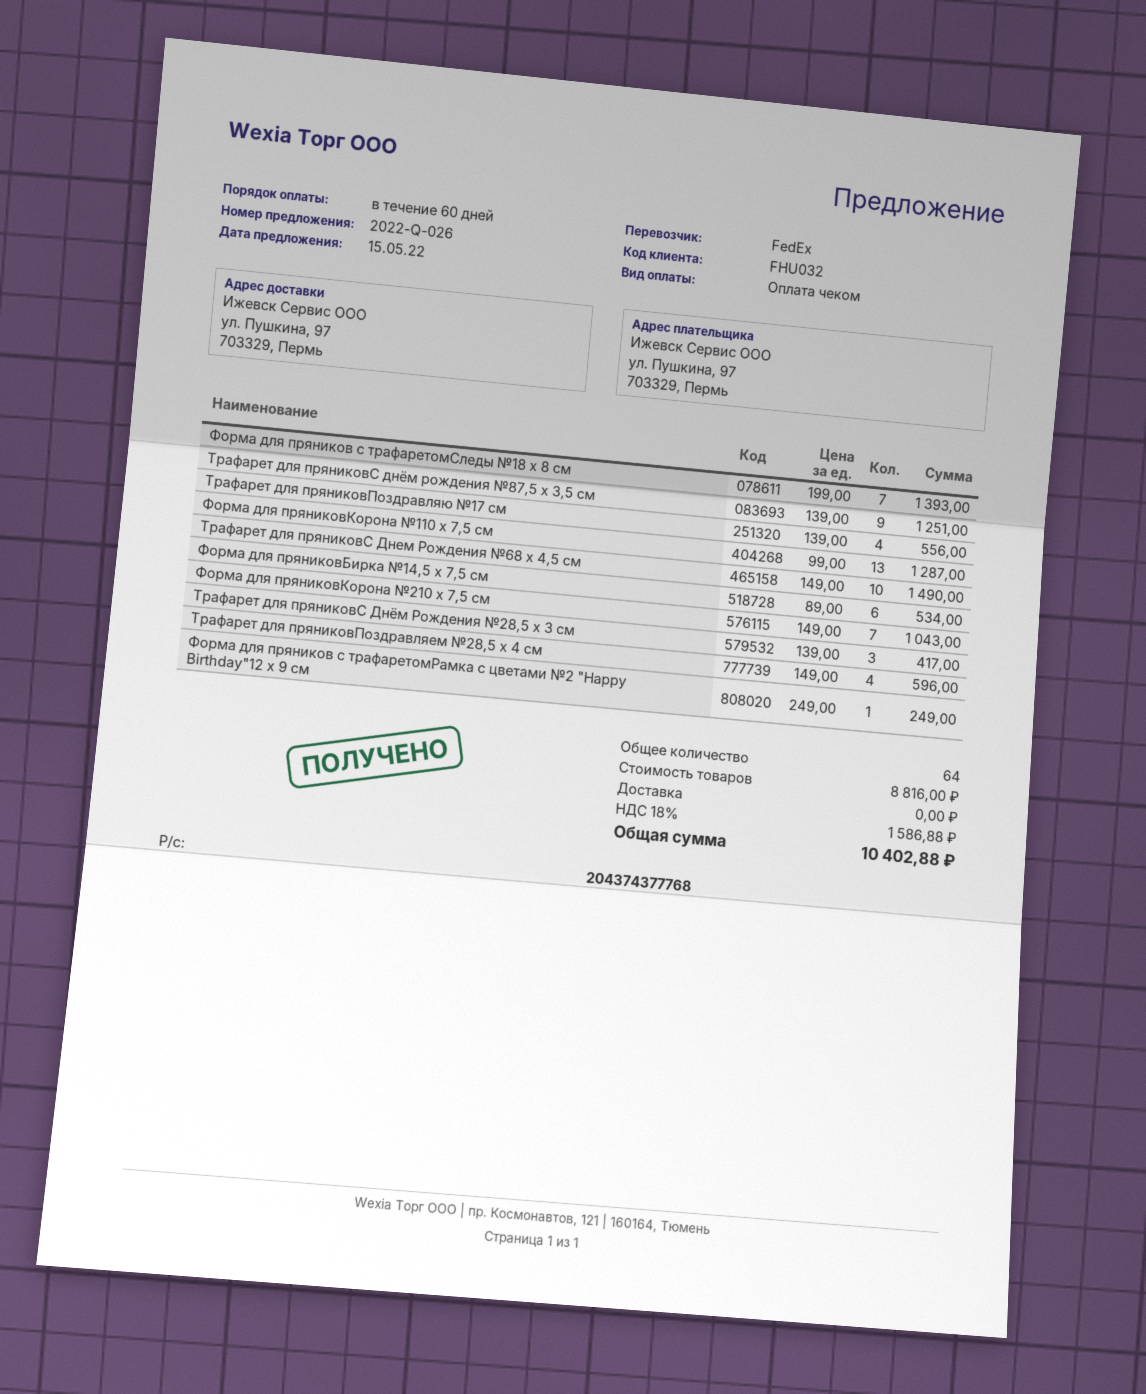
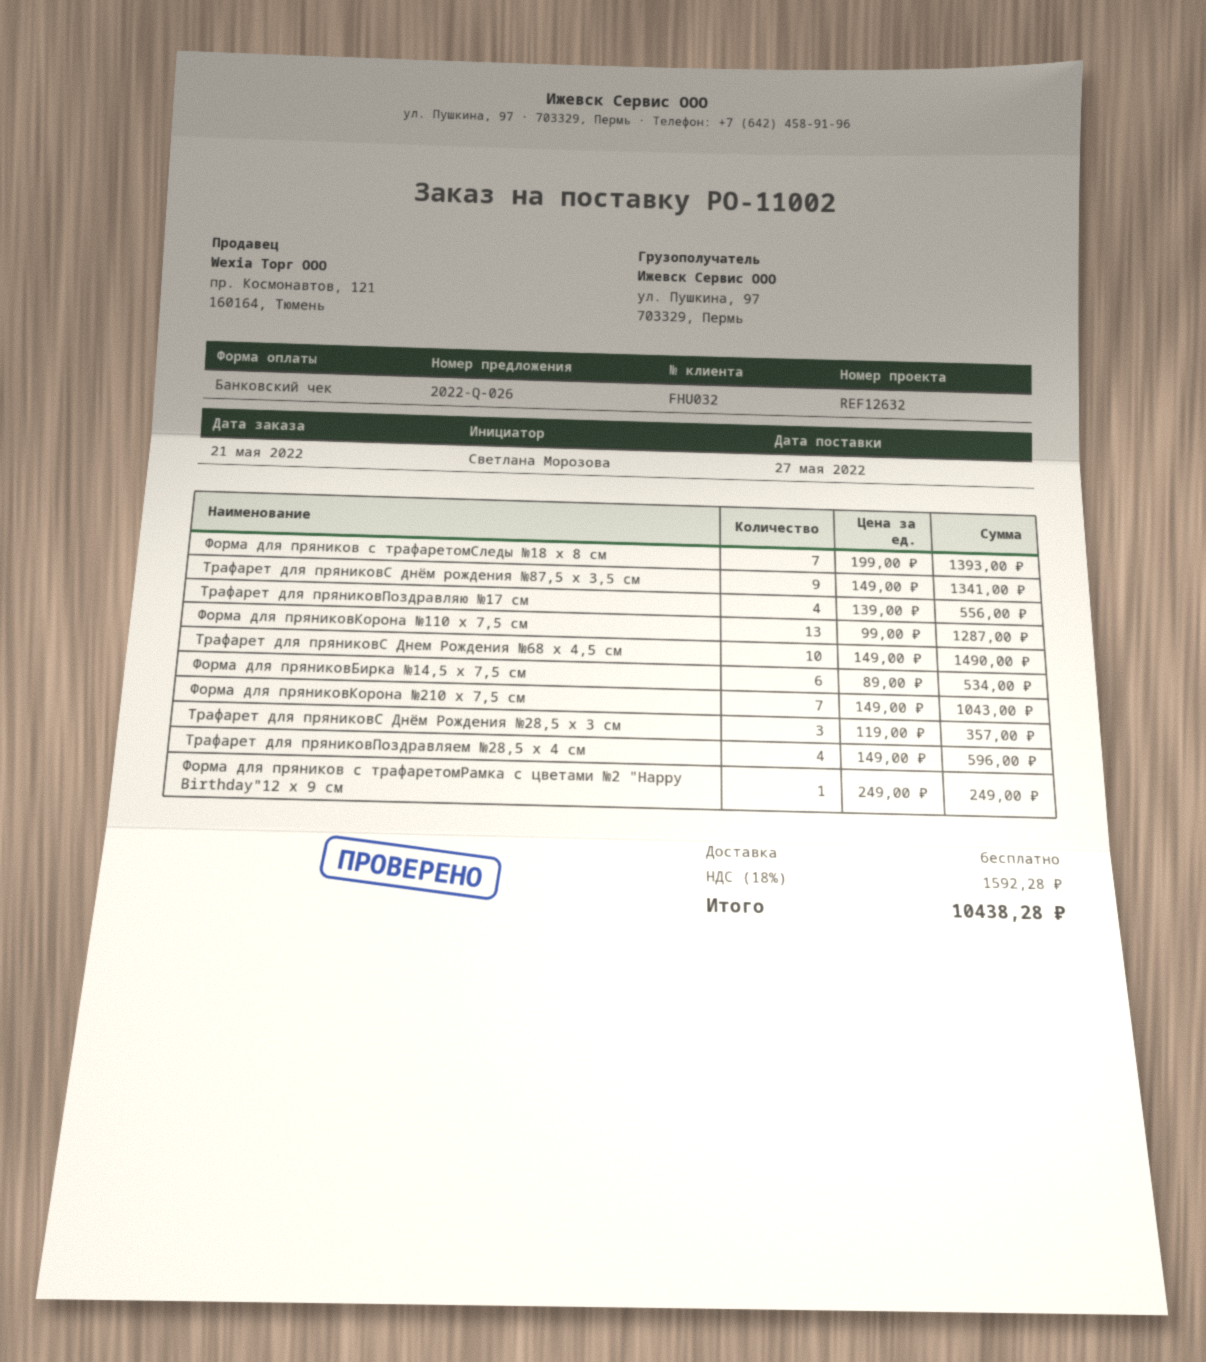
Трафарет для пряниковС днём рождения №87,5 х 3,5 см: 9 x 139.00 = 1251.00 -> 9 x 149.00 = 1341.00
Трафарет для пряниковС Днём Рождения №28,5 х 3 см: 3 x 139.00 = 417.00 -> 3 x 119.00 = 357.00
tax: 18% = 1586.88 -> 18% = 1592.28
total: 10402.88 -> 10438.28

